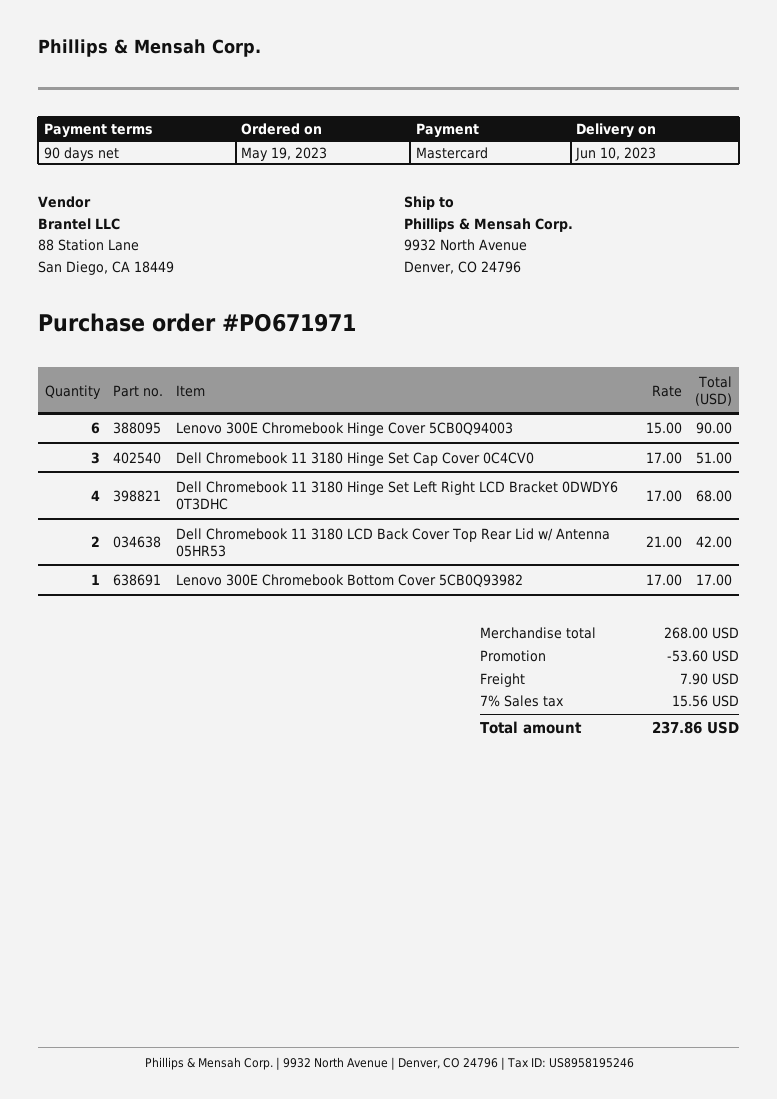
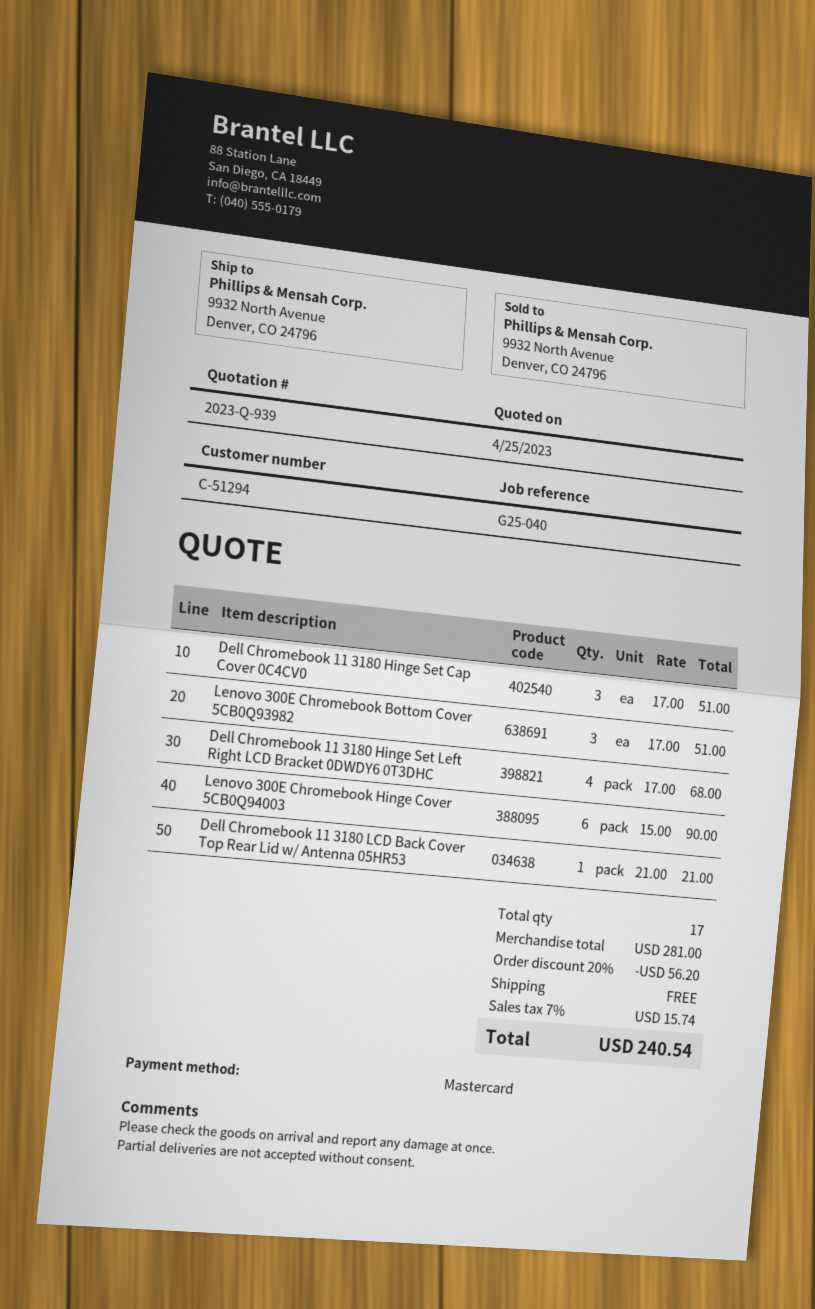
Dell Chromebook 11 3180 LCD Back Cover Top Rear Lid w/ Antenna 05HR53: 2 x 21.00 = 42.00 -> 1 x 21.00 = 21.00
Lenovo 300E Chromebook Bottom Cover 5CB0Q93982: 1 x 17.00 = 17.00 -> 3 x 17.00 = 51.00
subtotal: 268.00 -> 281.00
discount: 53.60 -> 56.20
shipping: 7.90 -> 0.00
tax: 7% = 15.56 -> 7% = 15.74
total: 237.86 -> 240.54

